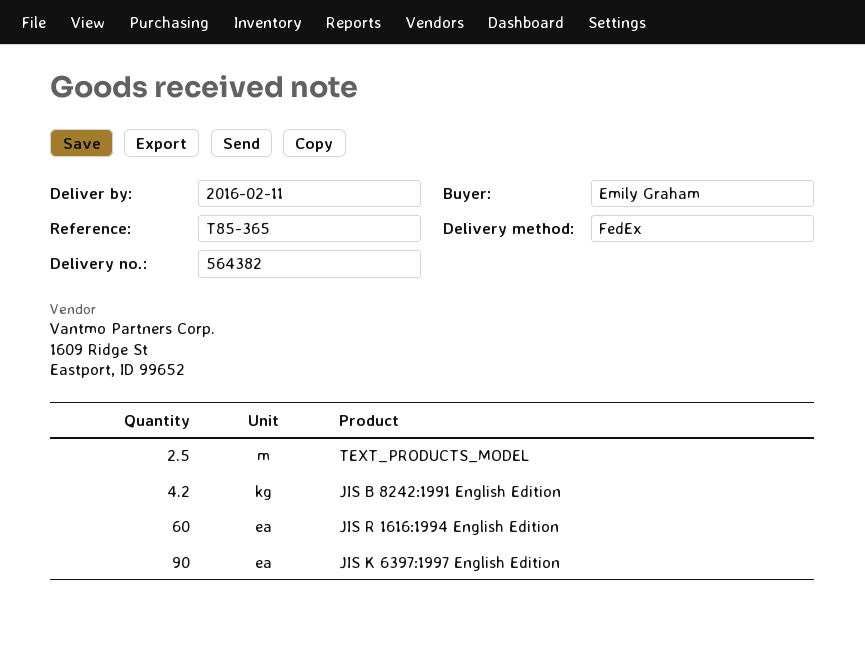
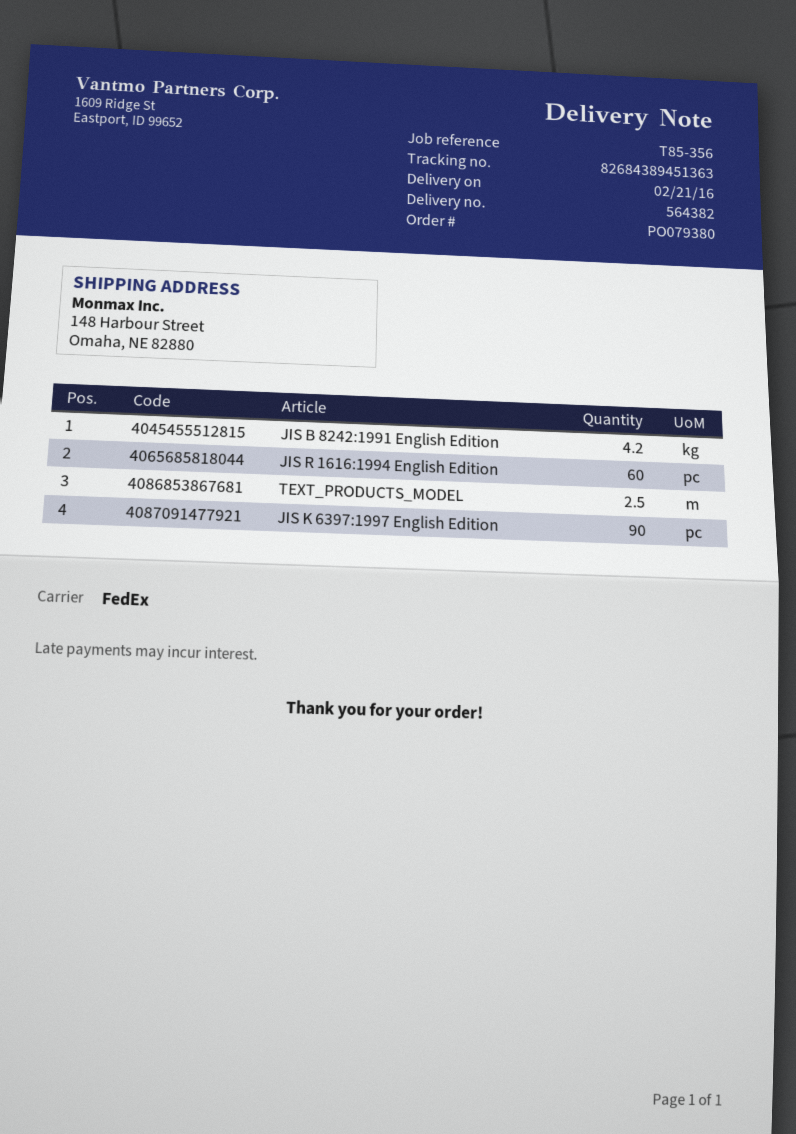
delivery date: 2016-02-11 -> 2016-02-21
reference: T85-365 -> T85-356

